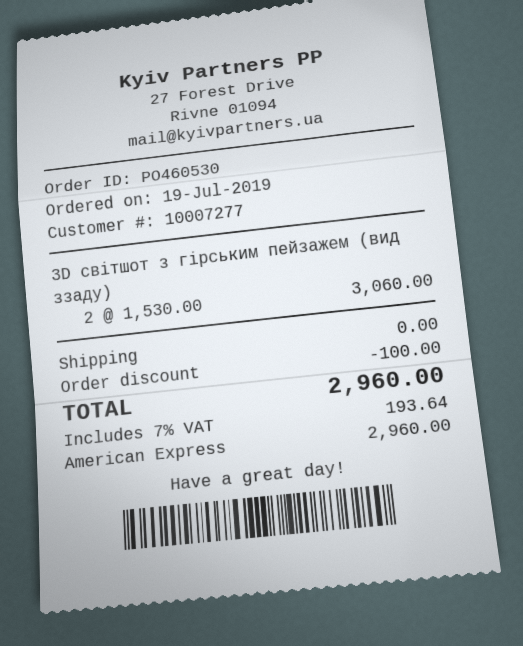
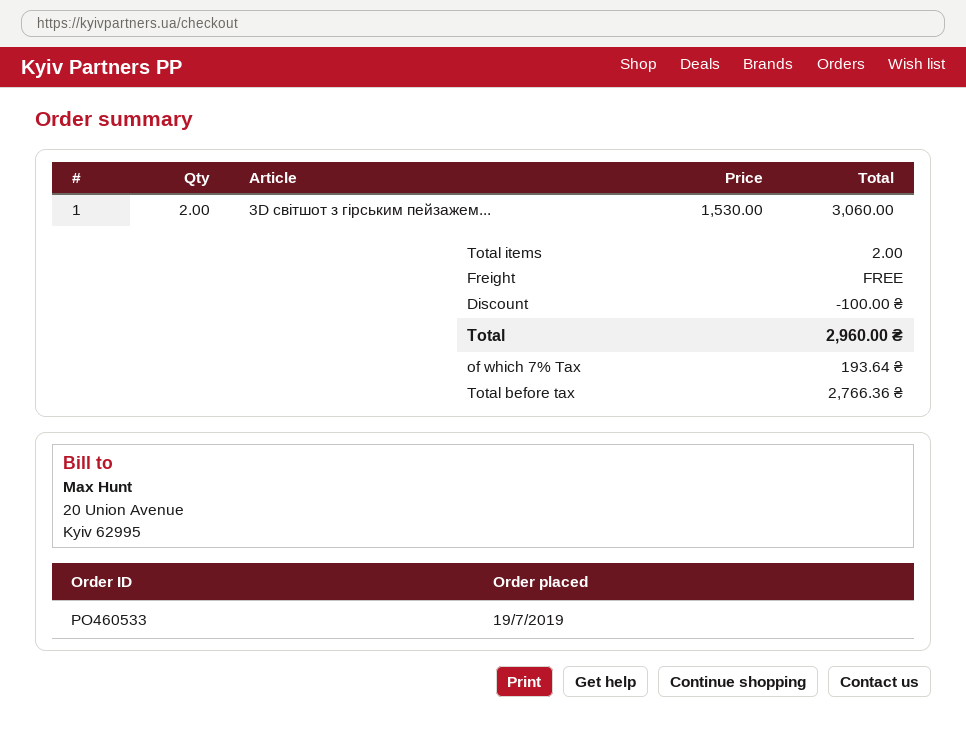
order number: PO460530 -> PO460533

